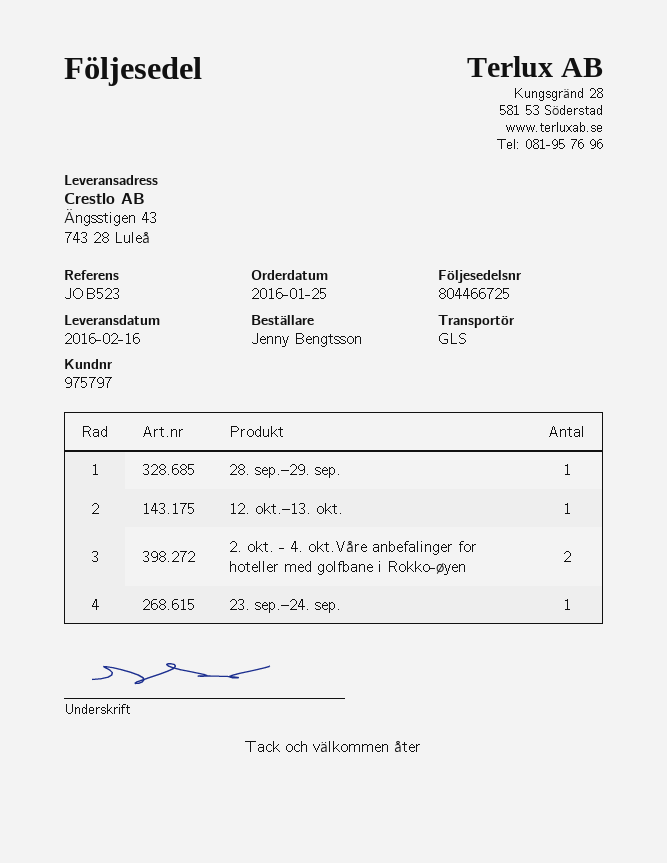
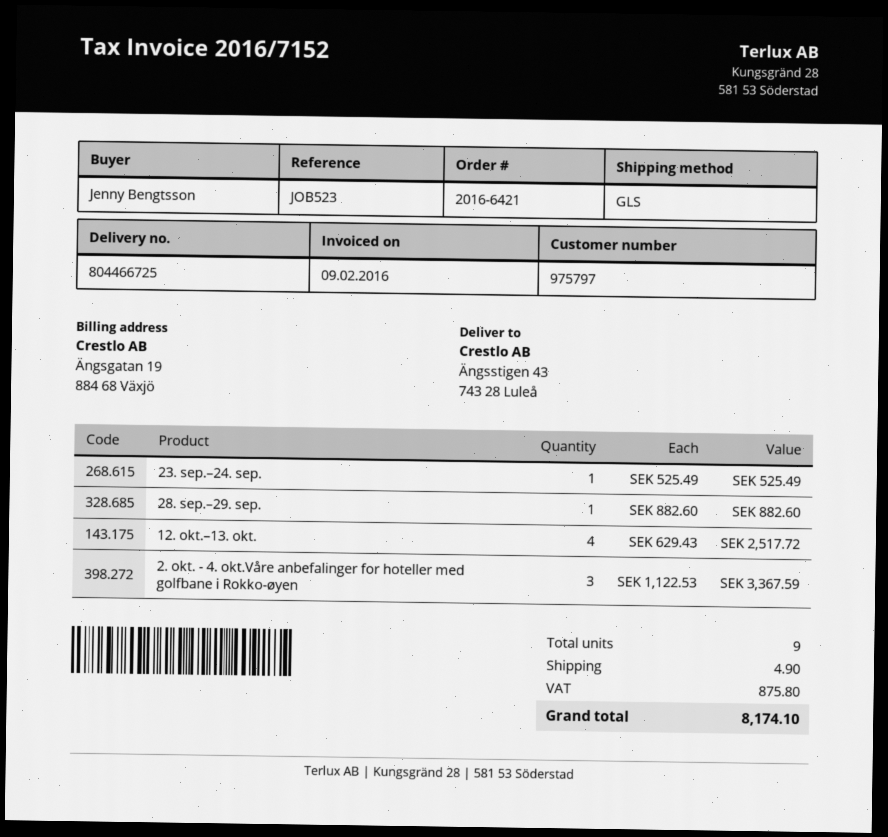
12. okt.–13. okt.: 1 -> 4
2. okt. - 4. okt.Våre anbefalinger for hoteller med golfbane i Rokko-øyen: 2 -> 3

